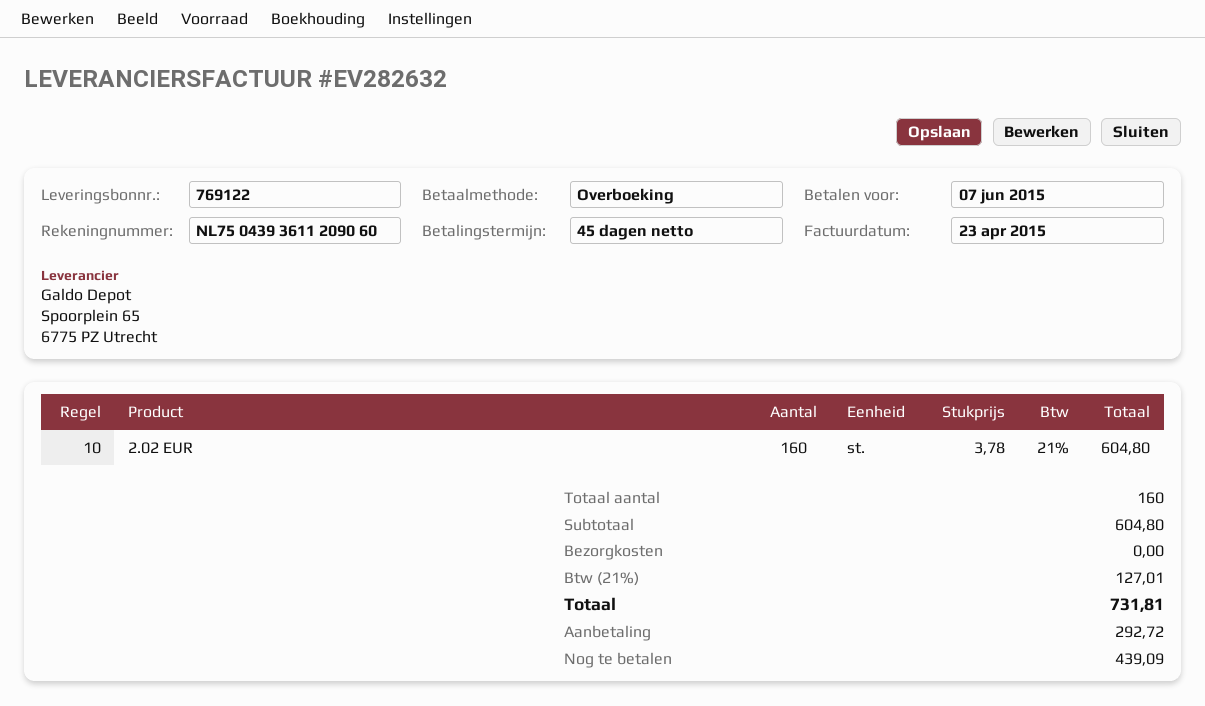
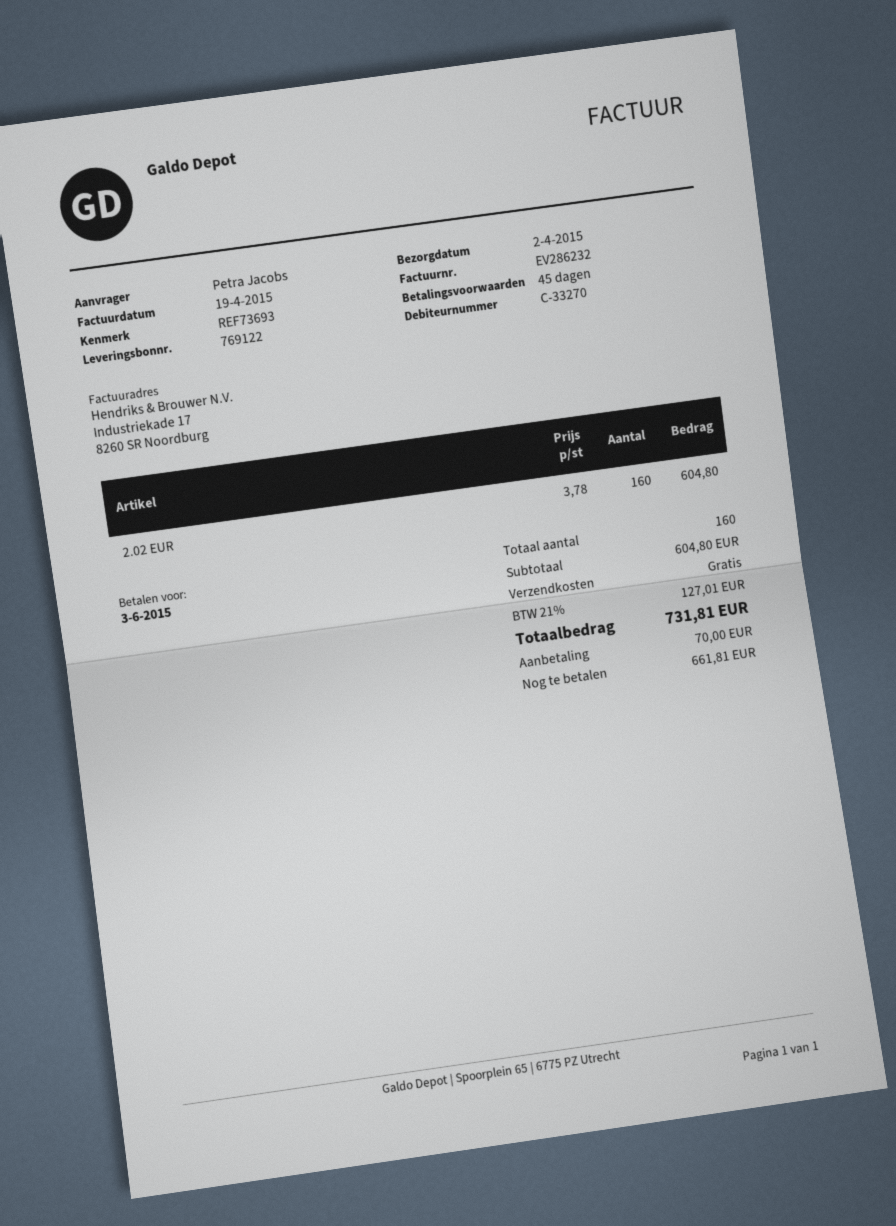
invoice number: EV282632 -> EV286232
invoice date: 2015-04-23 -> 2015-04-19
due date: 2015-06-07 -> 2015-06-03
deposit: 292.72 -> 70.00
balance: 439.09 -> 661.81

